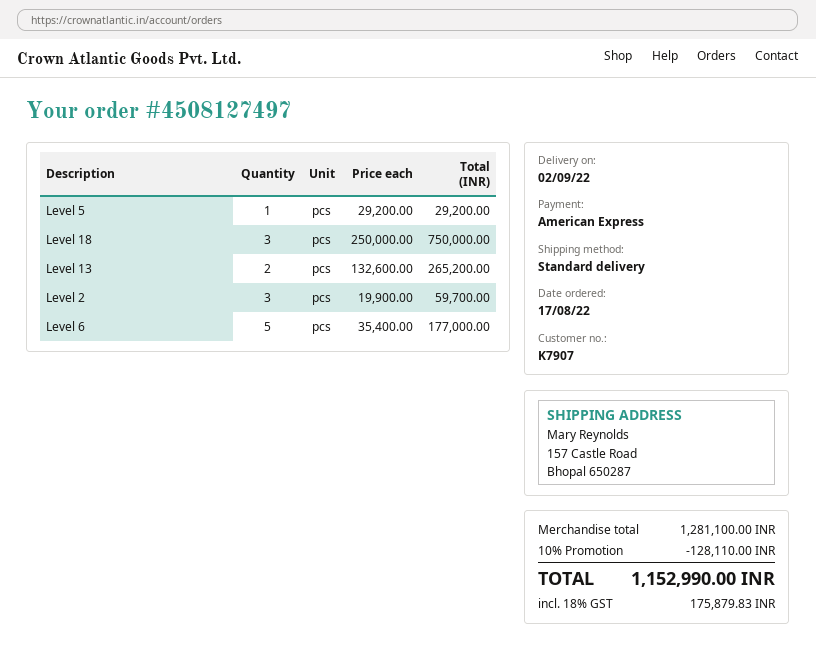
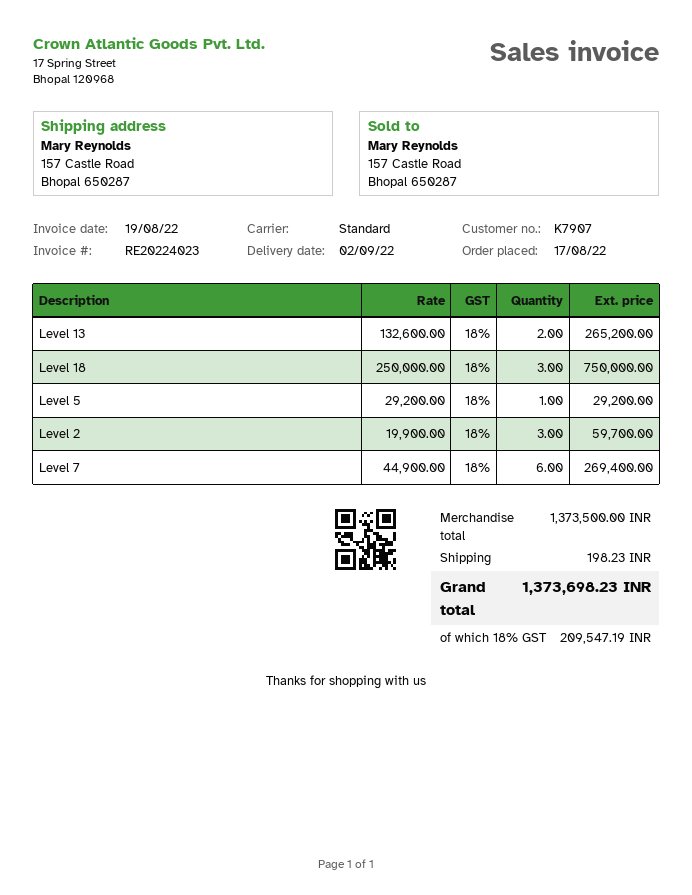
Level 6: 5 x 35400.00 = 177000.00 -> none
Level 7: none -> 6 x 44900.00 = 269400.00
subtotal: 1281100.00 -> 1373500.00
discount: 10% = 128110.00 -> none
shipping: none -> 198.23
tax: 18% = 175879.83 -> 18% = 209547.19
total: 1152990.00 -> 1373698.23

